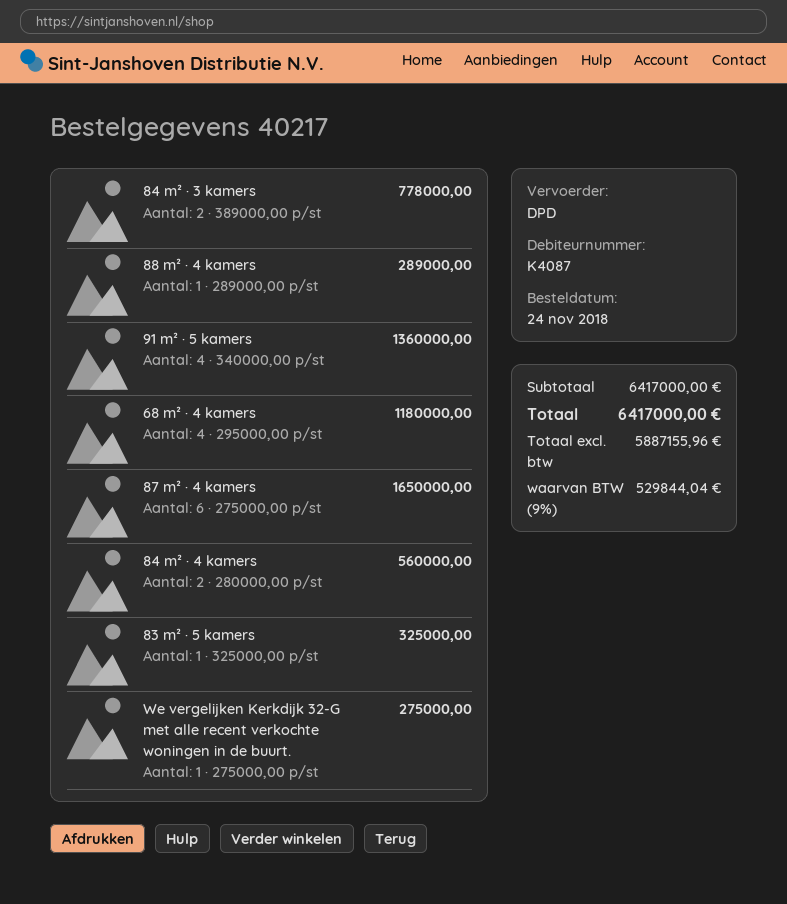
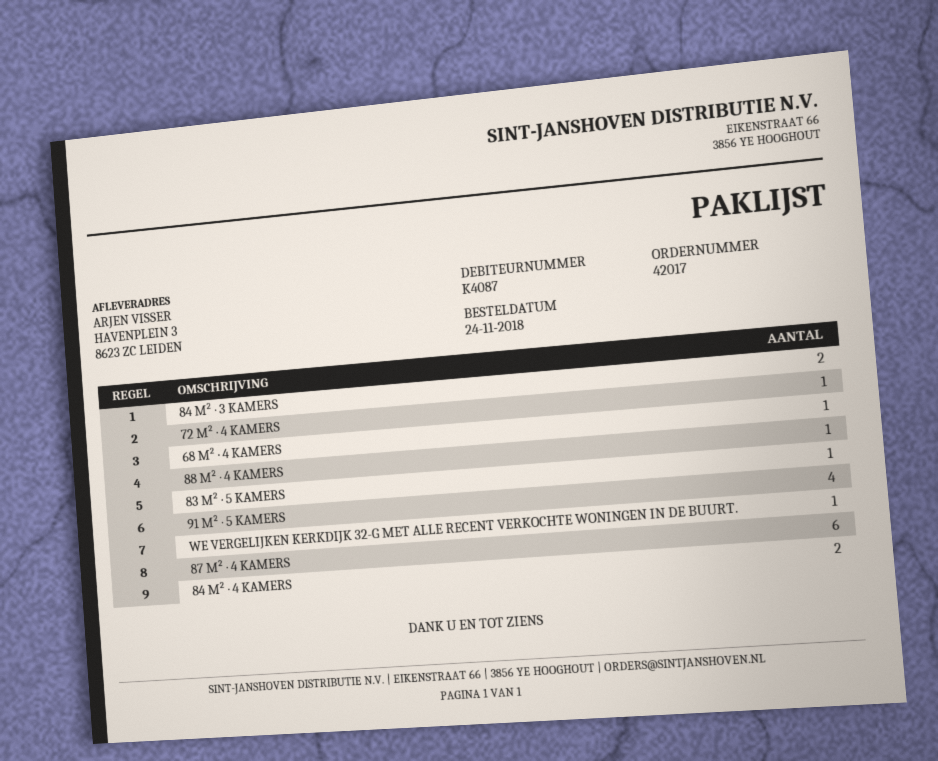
order number: 40217 -> 42017
68 m² · 4 kamers: 4 -> 1
72 M² · 4 KAMERS: none -> 1

